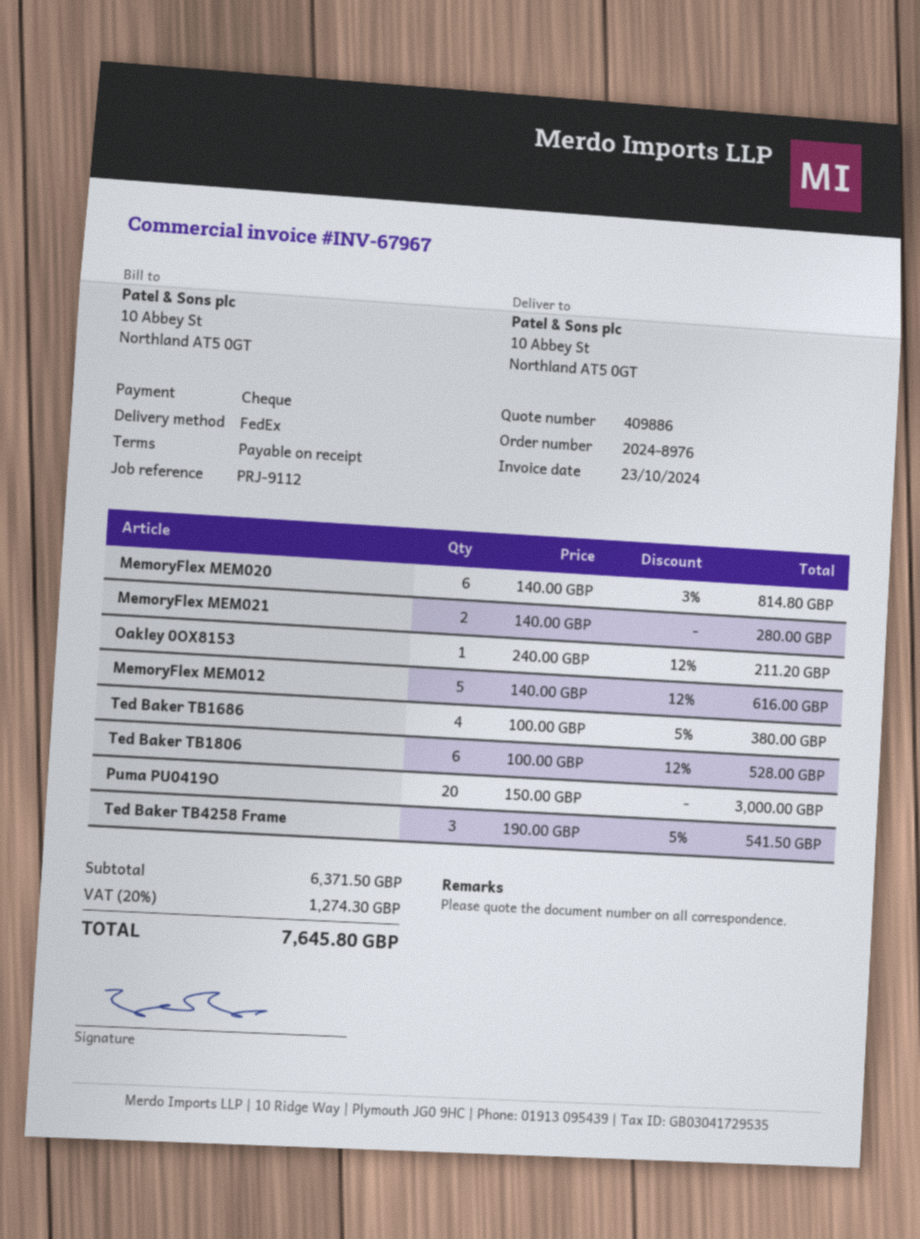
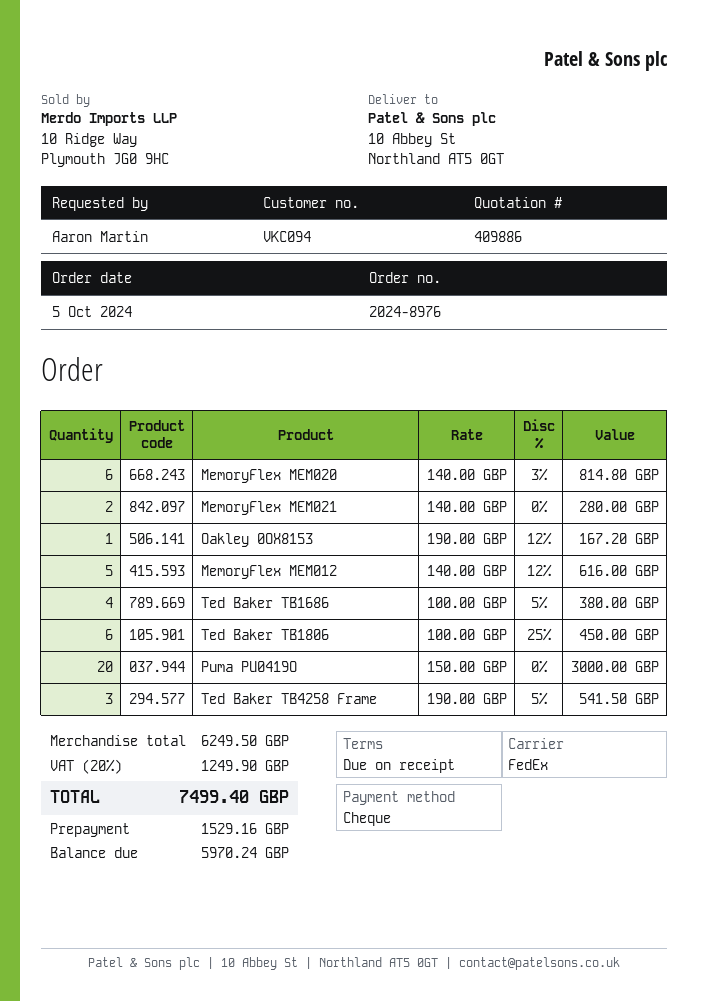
Oakley 0OX8153: 1 x 240.00 - 12% = 211.20 -> 1 x 190.00 - 12% = 167.20
Ted Baker TB1806: 6 x 100.00 - 12% = 528.00 -> 6 x 100.00 - 25% = 450.00
subtotal: 6371.50 -> 6249.50
tax: 20% = 1274.30 -> 20% = 1249.90
total: 7645.80 -> 7499.40

